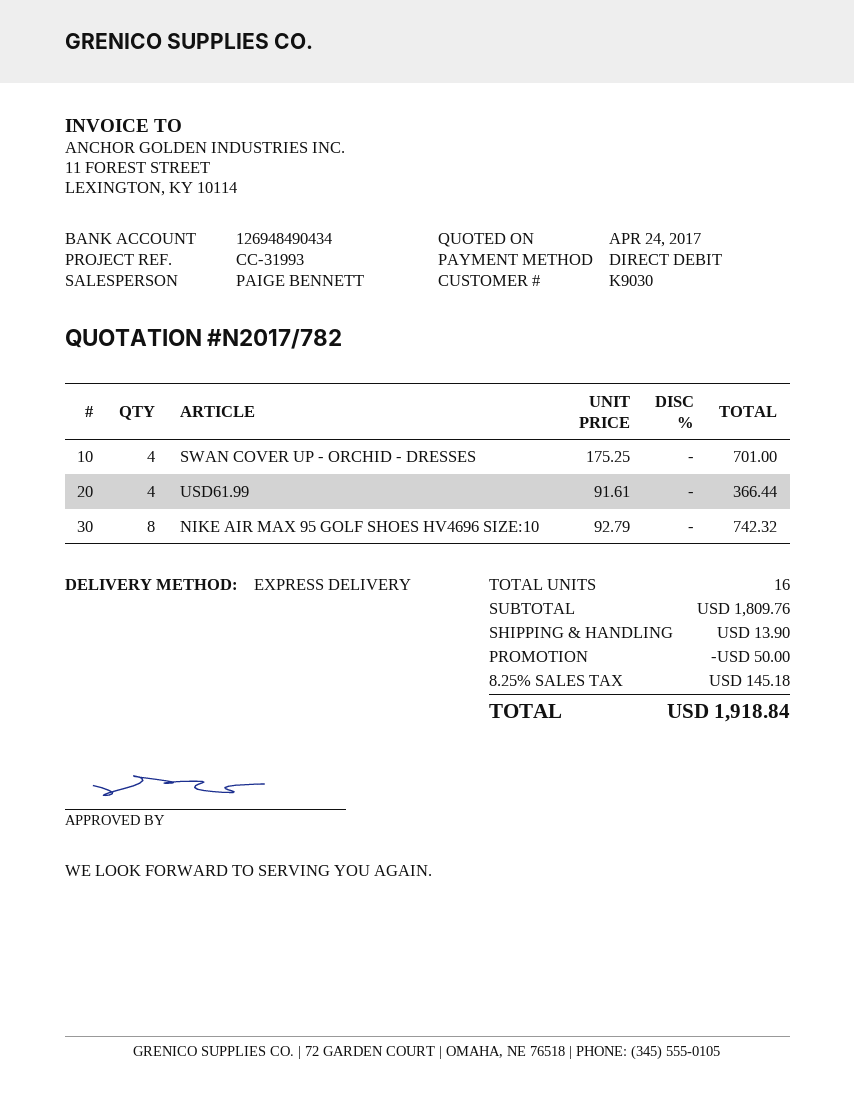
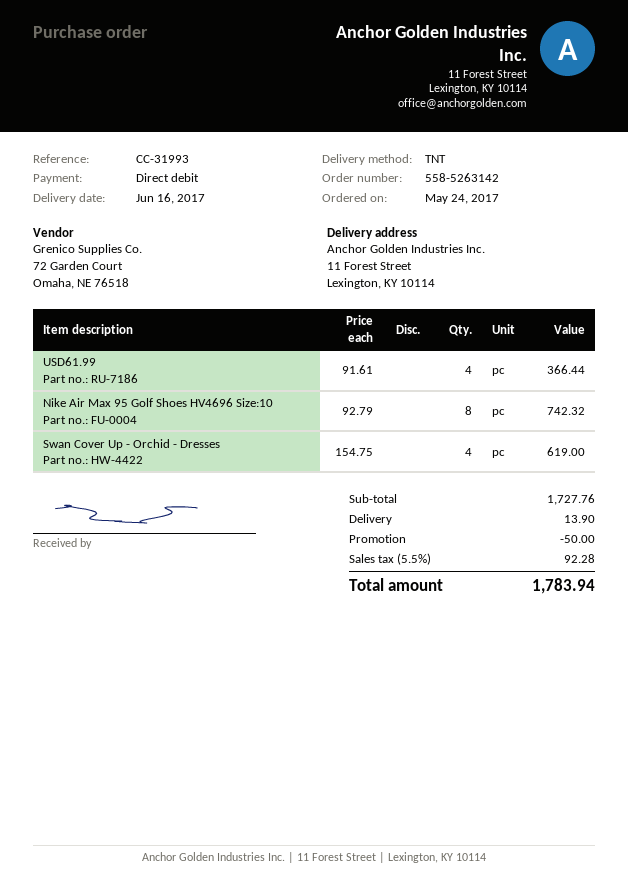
shipping method: express -> TNT
SWAN COVER UP - ORCHID - DRESSES: 4 x 175.25 = 701.00 -> 4 x 154.75 = 619.00
subtotal: 1809.76 -> 1727.76
tax: 8.25% = 145.18 -> 5.5% = 92.28
total: 1918.84 -> 1783.94

